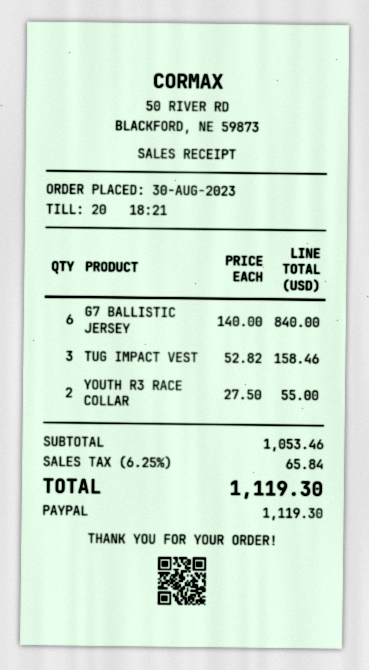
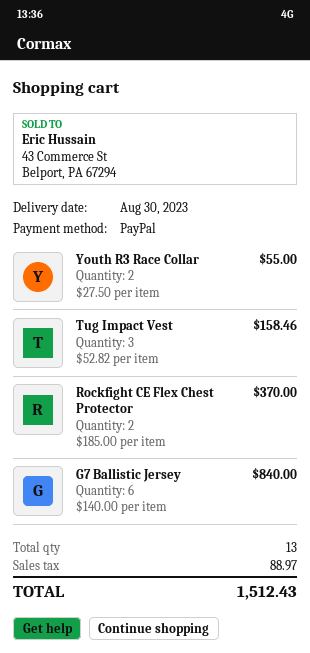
Rockfight CE Flex Chest Protector: none -> 2 x 185.00 = 370.00
tax: 65.84 -> 88.97
total: 1119.30 -> 1512.43

